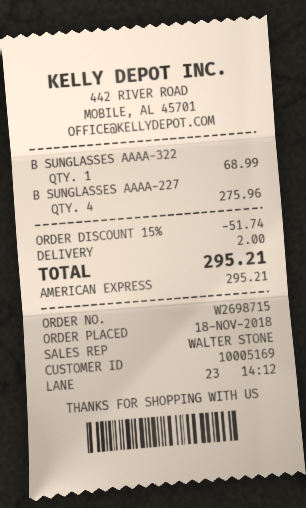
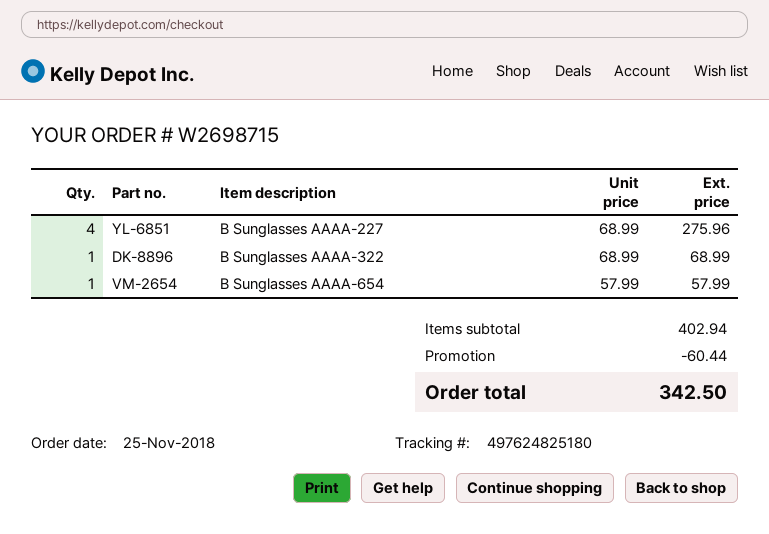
order date: 2018-11-18 -> 2018-11-25
B Sunglasses AAAA-654: none -> 1 for 57.99
discount: 51.74 -> 60.44
shipping: 2.00 -> none
total: 295.21 -> 342.50

